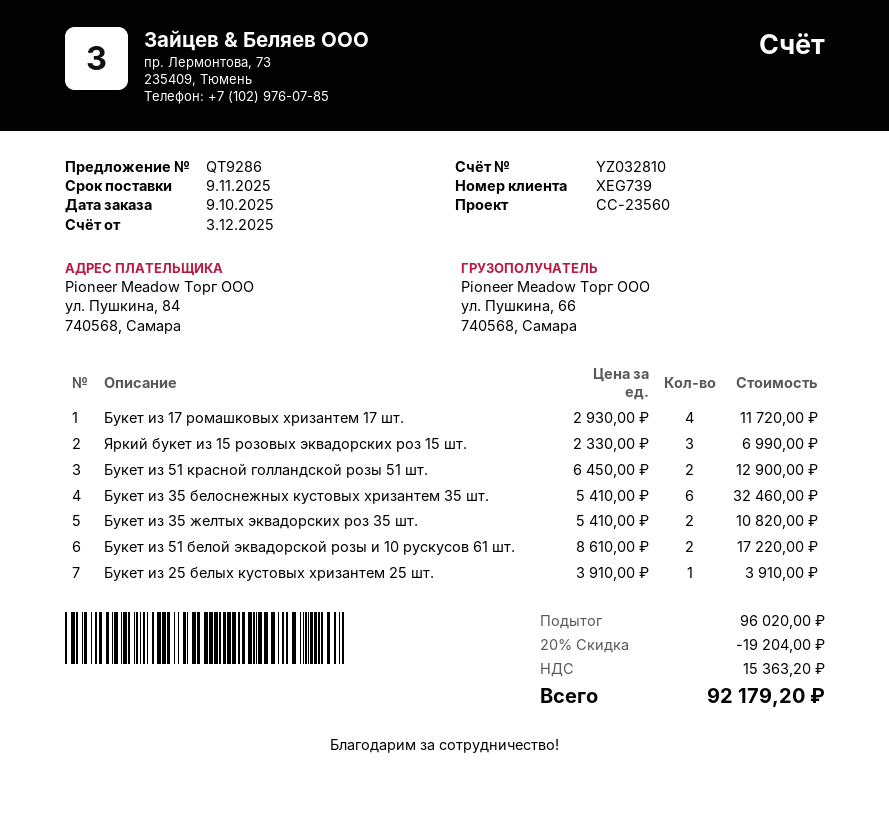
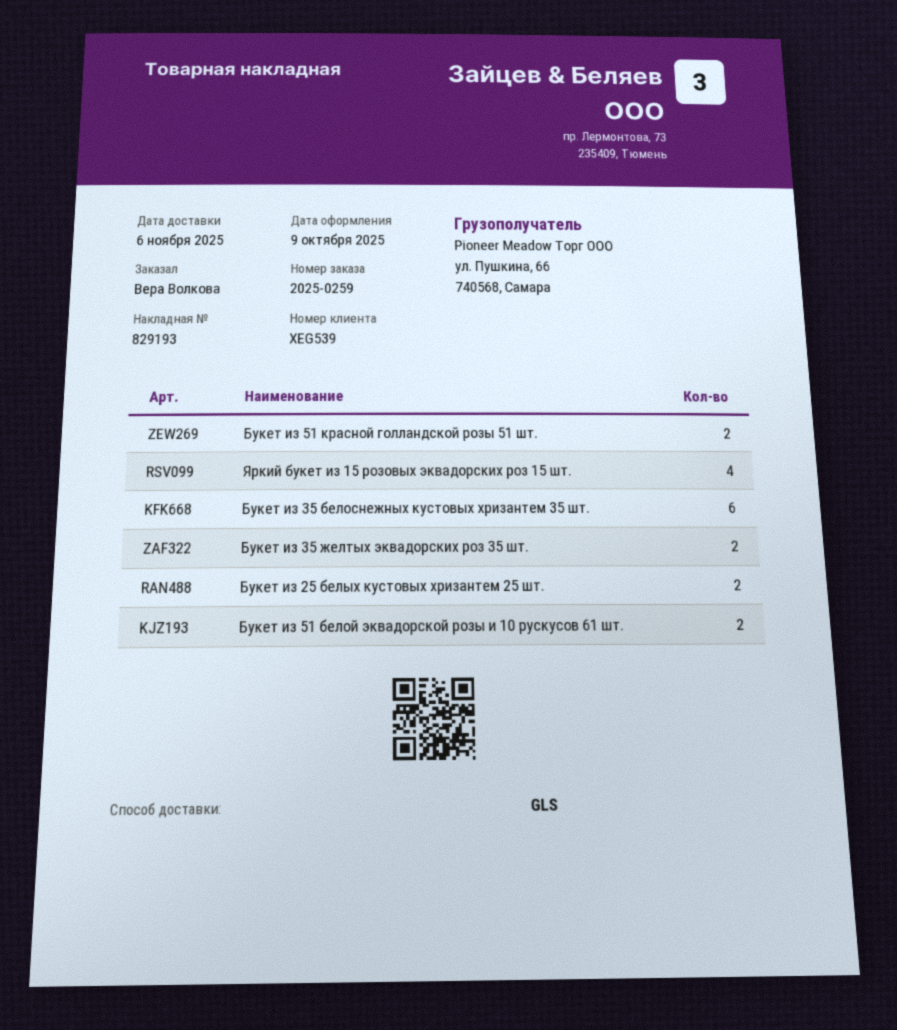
delivery date: 2025-11-09 -> 2025-11-06
customer number: XEG739 -> XEG539
Букет из 17 ромашковых хризантем 17 шт.: 4 -> none
Яркий букет из 15 розовых эквадорских роз 15 шт.: 3 -> 4
Букет из 25 белых кустовых хризантем 25 шт.: 1 -> 2

